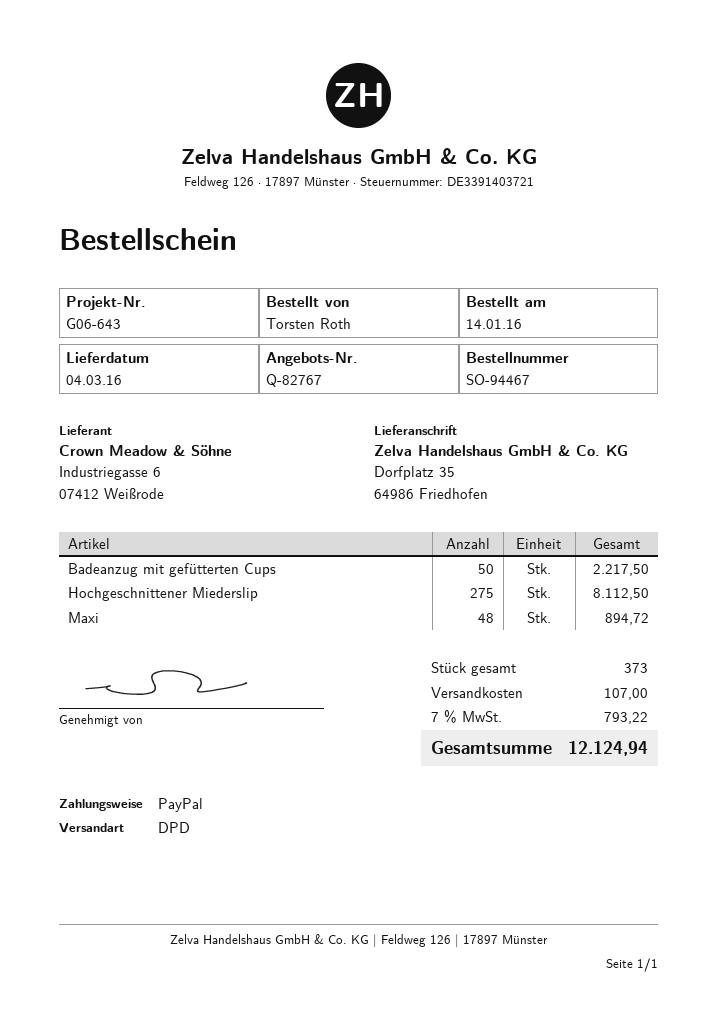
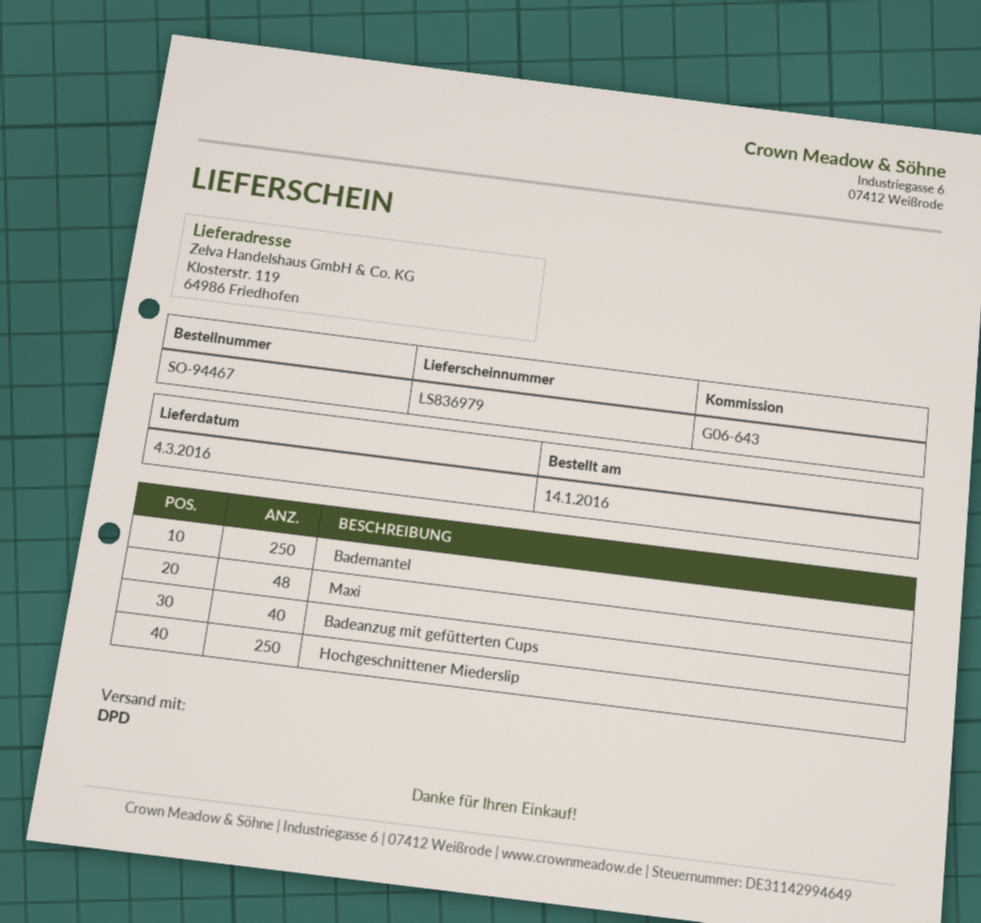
ship to: Dorfplatz 35, 64986 Friedhofen -> Klosterstr. 119, 64986 Friedhofen
Badeanzug mit gefütterten Cups: 50 -> 40
Hochgeschnittener Miederslip: 275 -> 250
Bademantel: none -> 250

